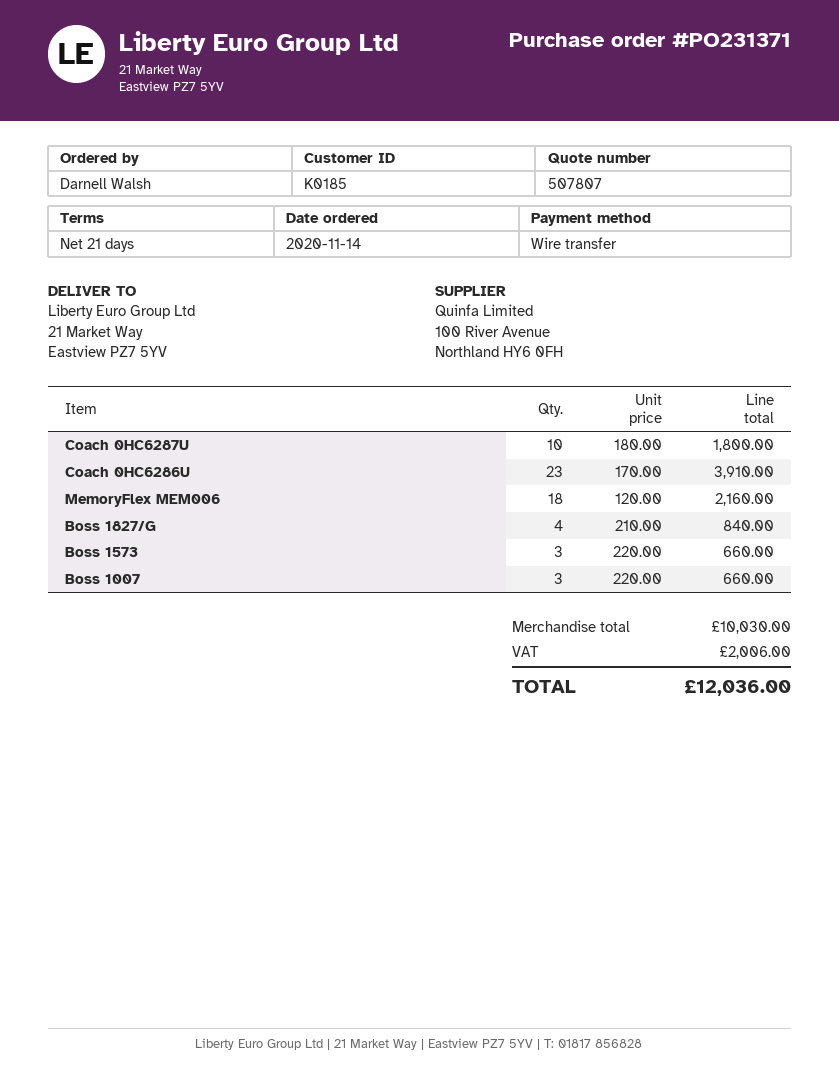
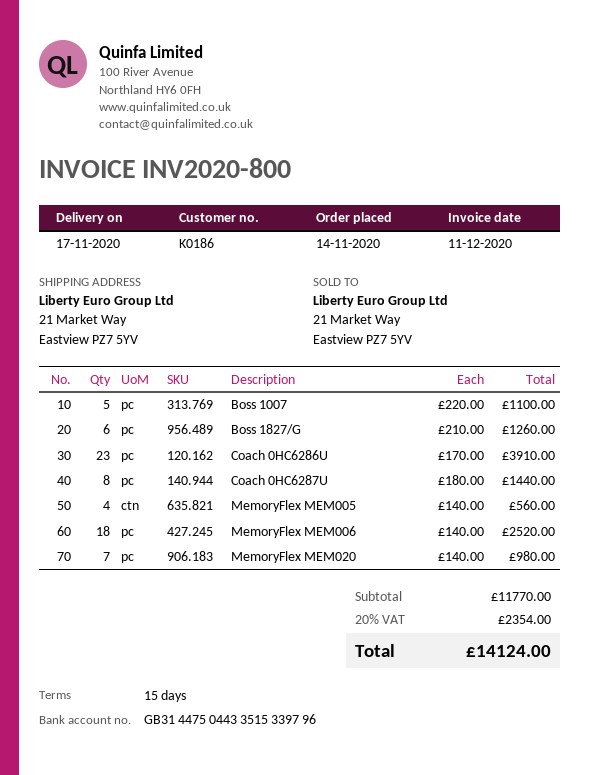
payment terms: 21 days -> 15 days
customer number: K0185 -> K0186
Coach 0HC6287U: 10 x 180.00 = 1800.00 -> 8 x 180.00 = 1440.00
MemoryFlex MEM006: 18 x 120.00 = 2160.00 -> 18 x 140.00 = 2520.00
Boss 1827/G: 4 x 210.00 = 840.00 -> 6 x 210.00 = 1260.00
Boss 1573: 3 x 220.00 = 660.00 -> none
Boss 1007: 3 x 220.00 = 660.00 -> 5 x 220.00 = 1100.00
MemoryFlex MEM005: none -> 4 x 140.00 = 560.00
MemoryFlex MEM020: none -> 7 x 140.00 = 980.00
subtotal: 10030.00 -> 11770.00
tax: 2006.00 -> 2354.00
total: 12036.00 -> 14124.00

